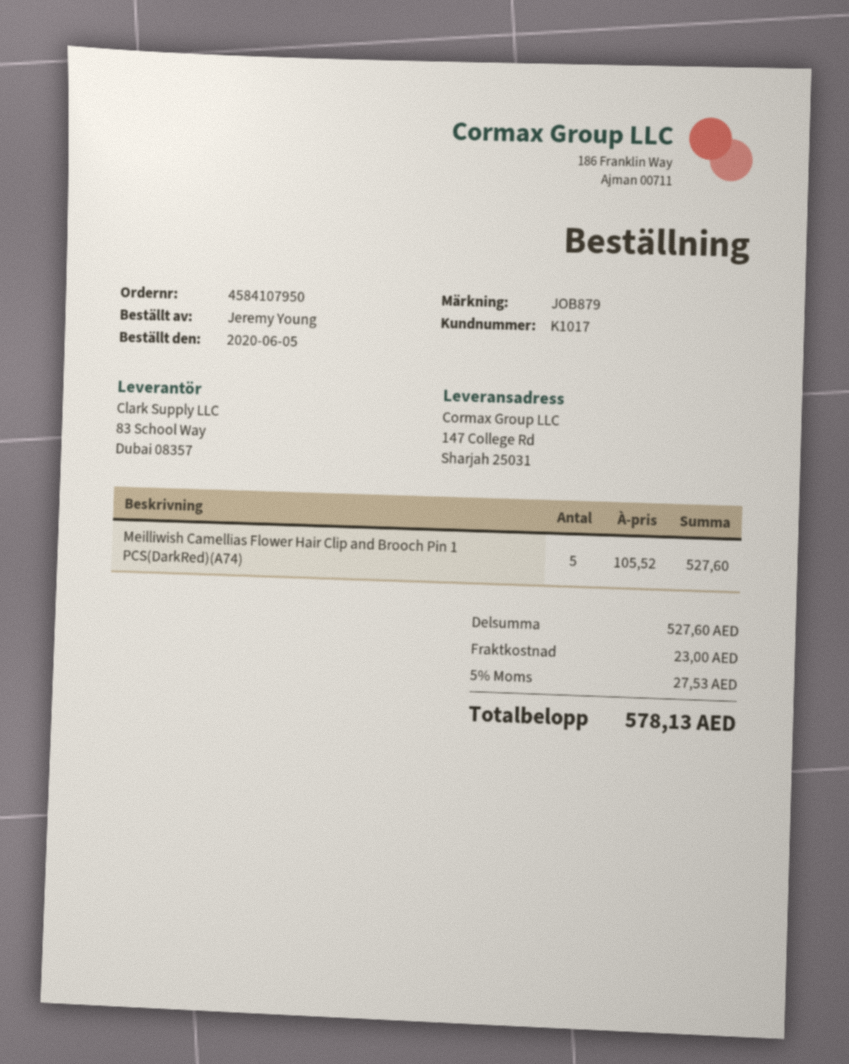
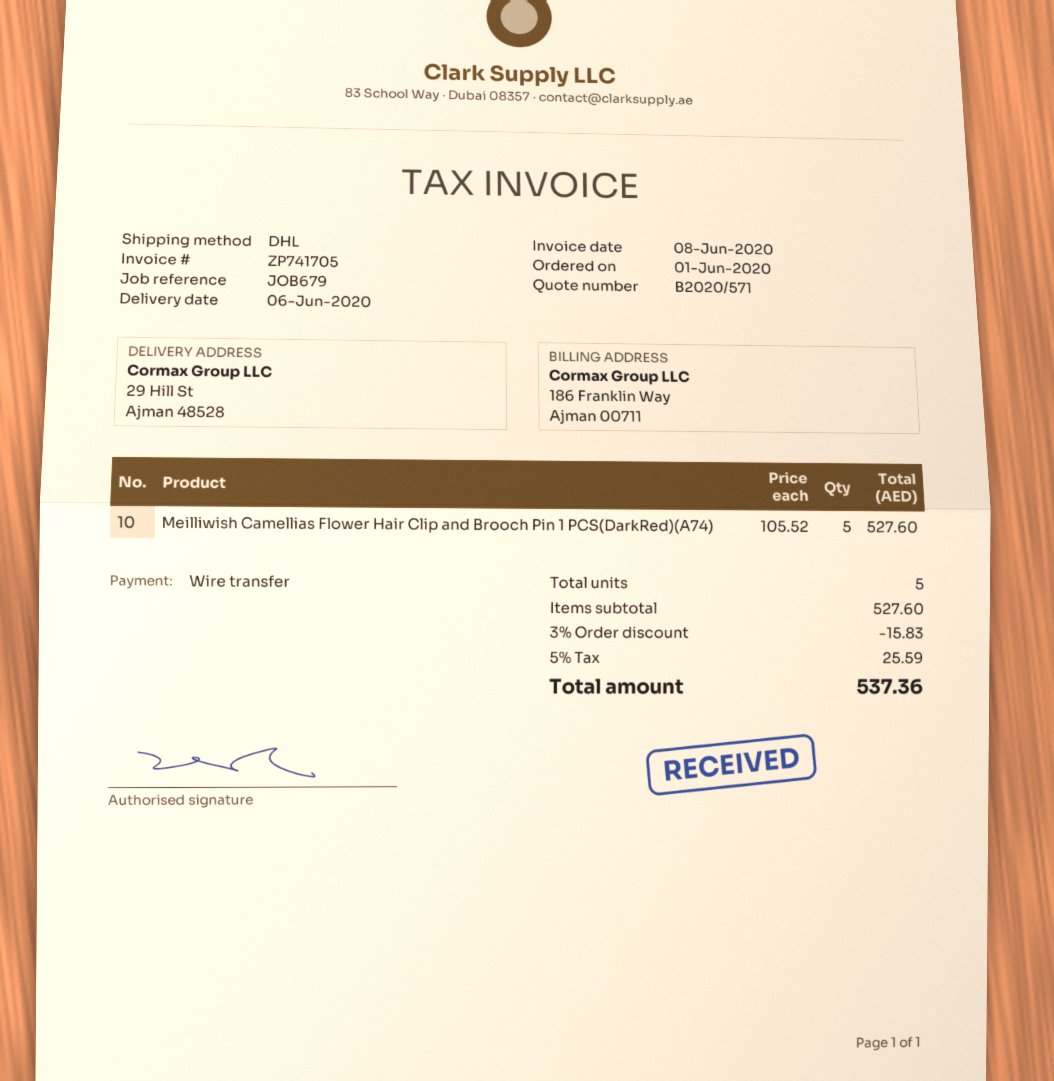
order date: 2020-06-05 -> 2020-06-01
reference: JOB879 -> JOB679
ship to: 147 College Rd, Sharjah 25031 -> 29 Hill St, Ajman 48528
discount: none -> 3% = 15.83
shipping: 23.00 -> none
tax: 5% = 27.53 -> 5% = 25.59
total: 578.13 -> 537.36

